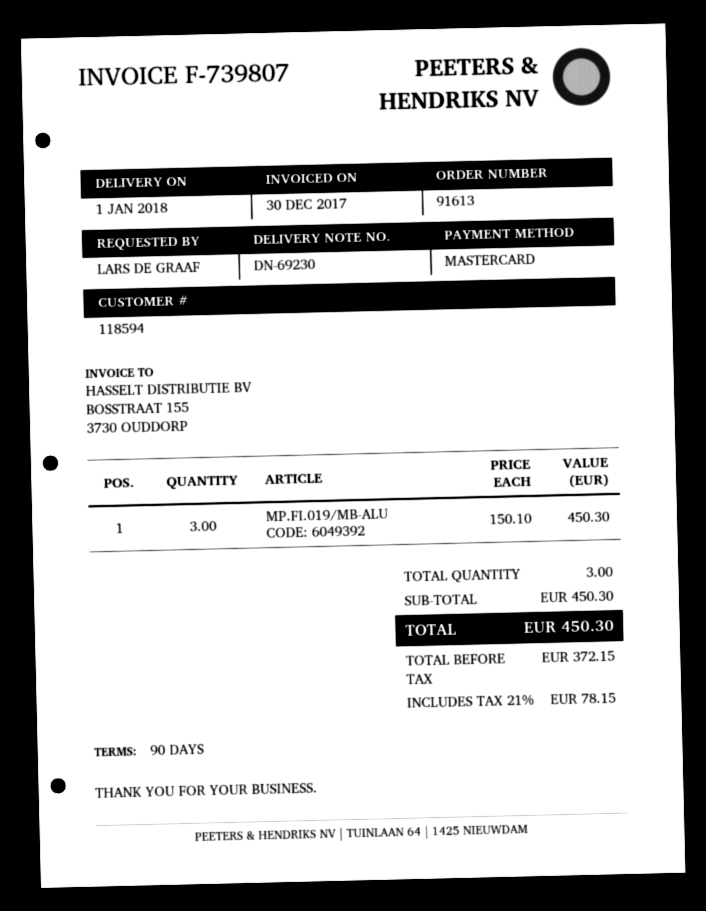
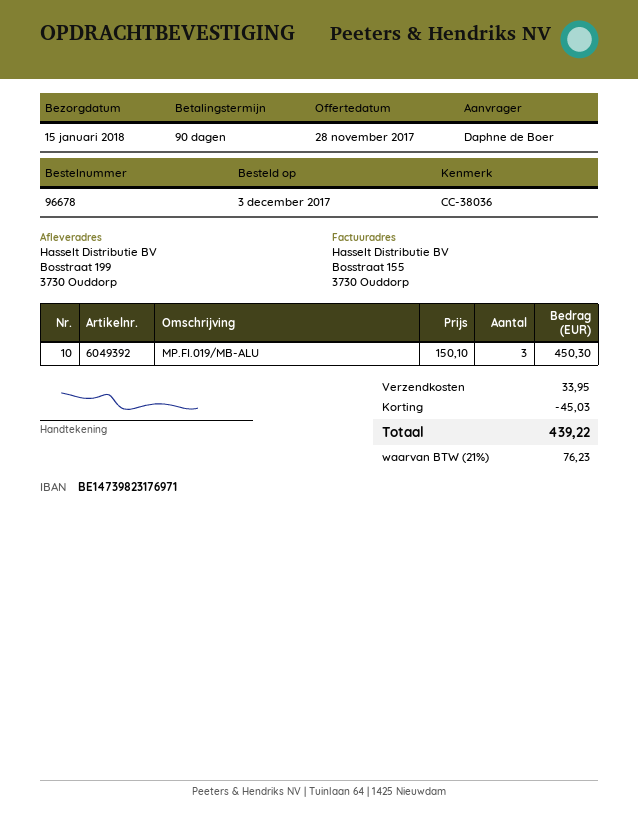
order number: 91613 -> 96678
delivery date: 2018-01-01 -> 2018-01-15
ordered by: LARS DE GRAAF -> Daphne de Boer
discount: none -> 45.03
shipping: none -> 33.95
tax: 21% = 78.15 -> 21% = 76.23
total: 450.30 -> 439.22

